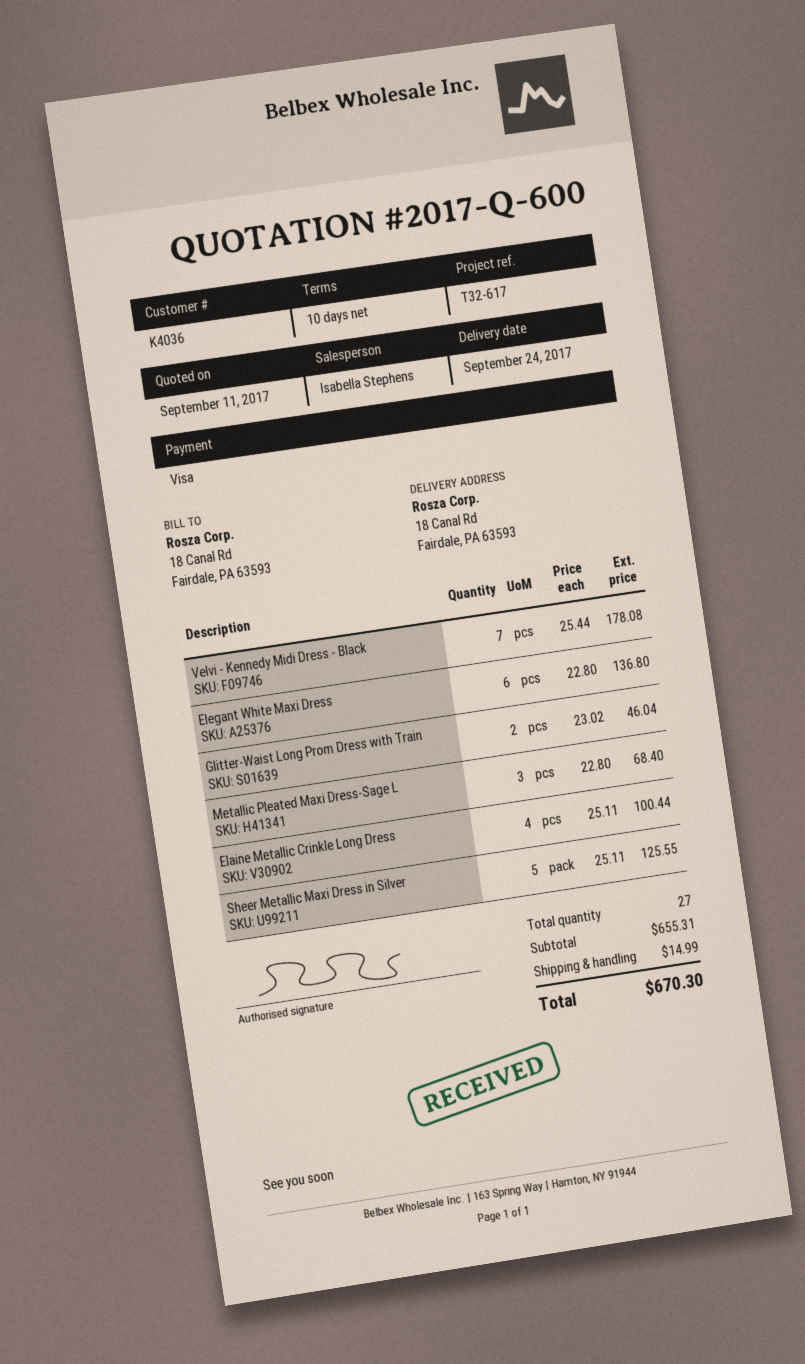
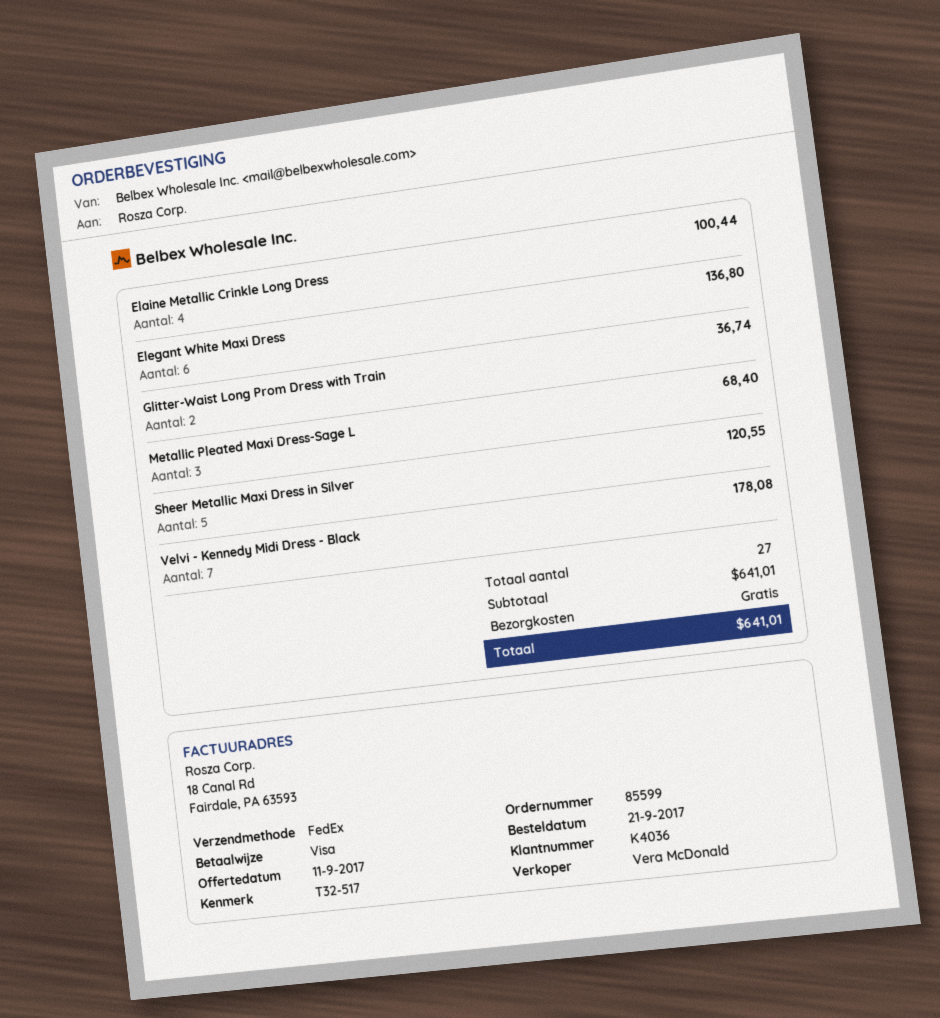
reference: T32-617 -> T32-517
sales rep: Isabella Stephens -> Vera McDonald
Glitter-Waist Long Prom Dress with Train: 2 for 46.04 -> 2 for 36.74
Sheer Metallic Maxi Dress in Silver: 5 for 125.55 -> 5 for 120.55
subtotal: 655.31 -> 641.01
shipping: 14.99 -> 0.00
total: 670.30 -> 641.01

